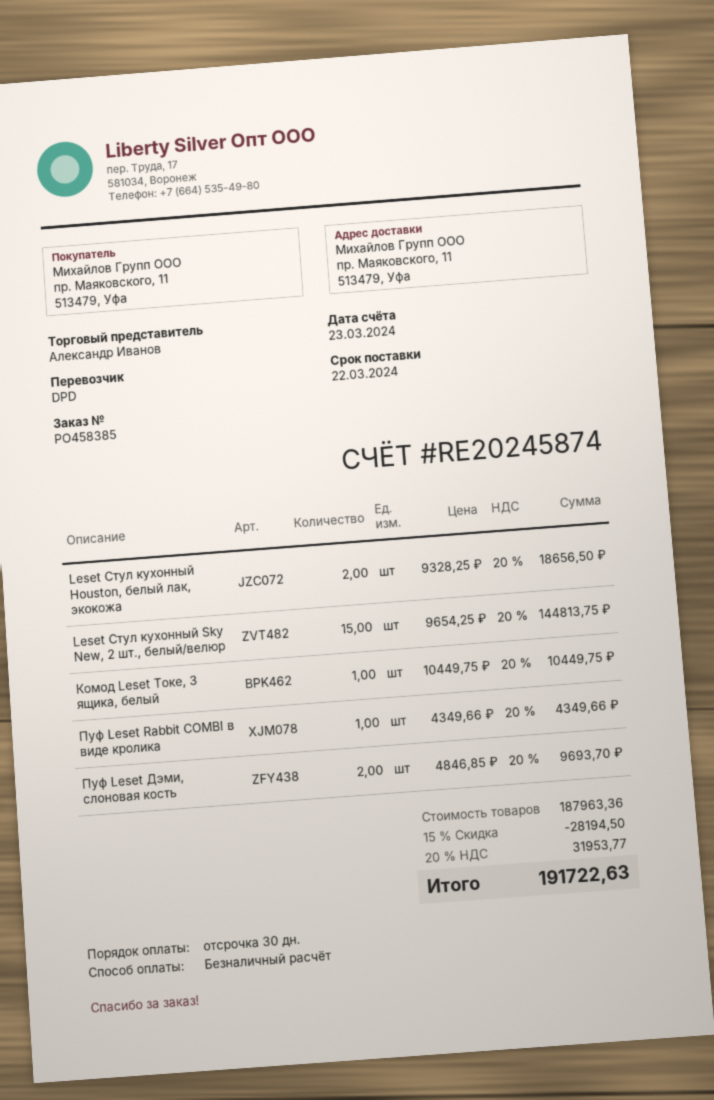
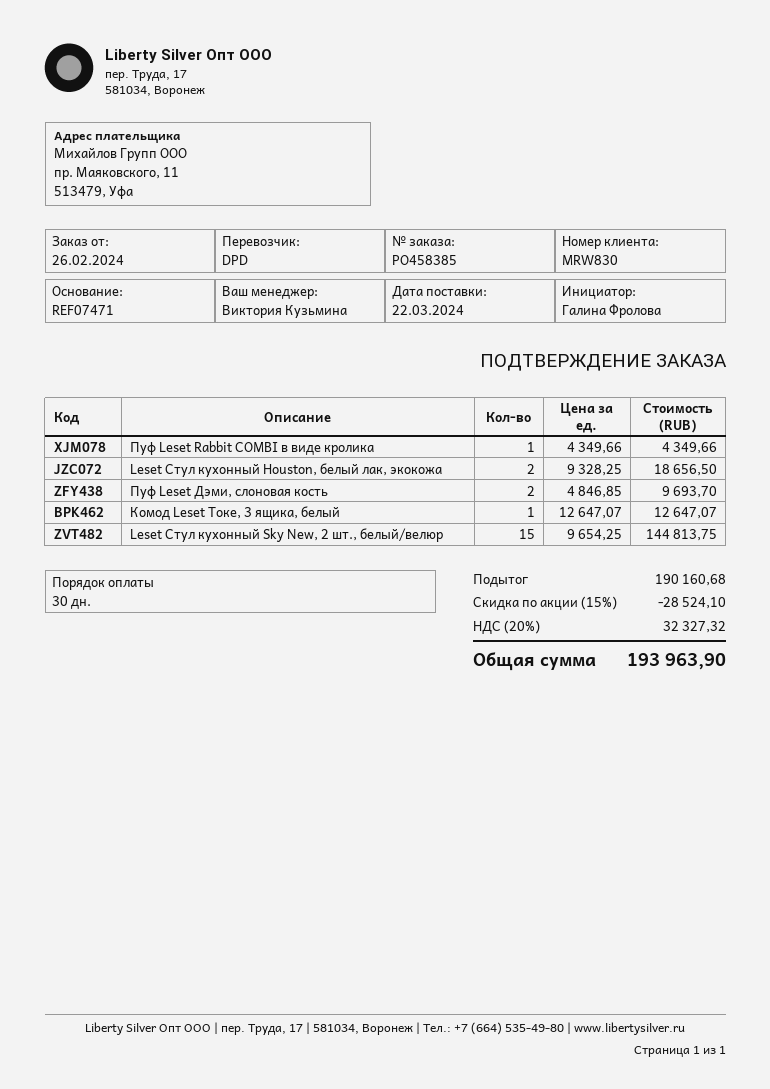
sales rep: Александр Иванов -> Виктория Кузьмина
Комод Leset Токе, 3 ящика, белый: 1 x 10449.75 = 10449.75 -> 1 x 12647.07 = 12647.07
subtotal: 187963.36 -> 190160.68
discount: 15% = 28194.50 -> 15% = 28524.10
tax: 20% = 31953.77 -> 20% = 32327.32
total: 191722.63 -> 193963.90

